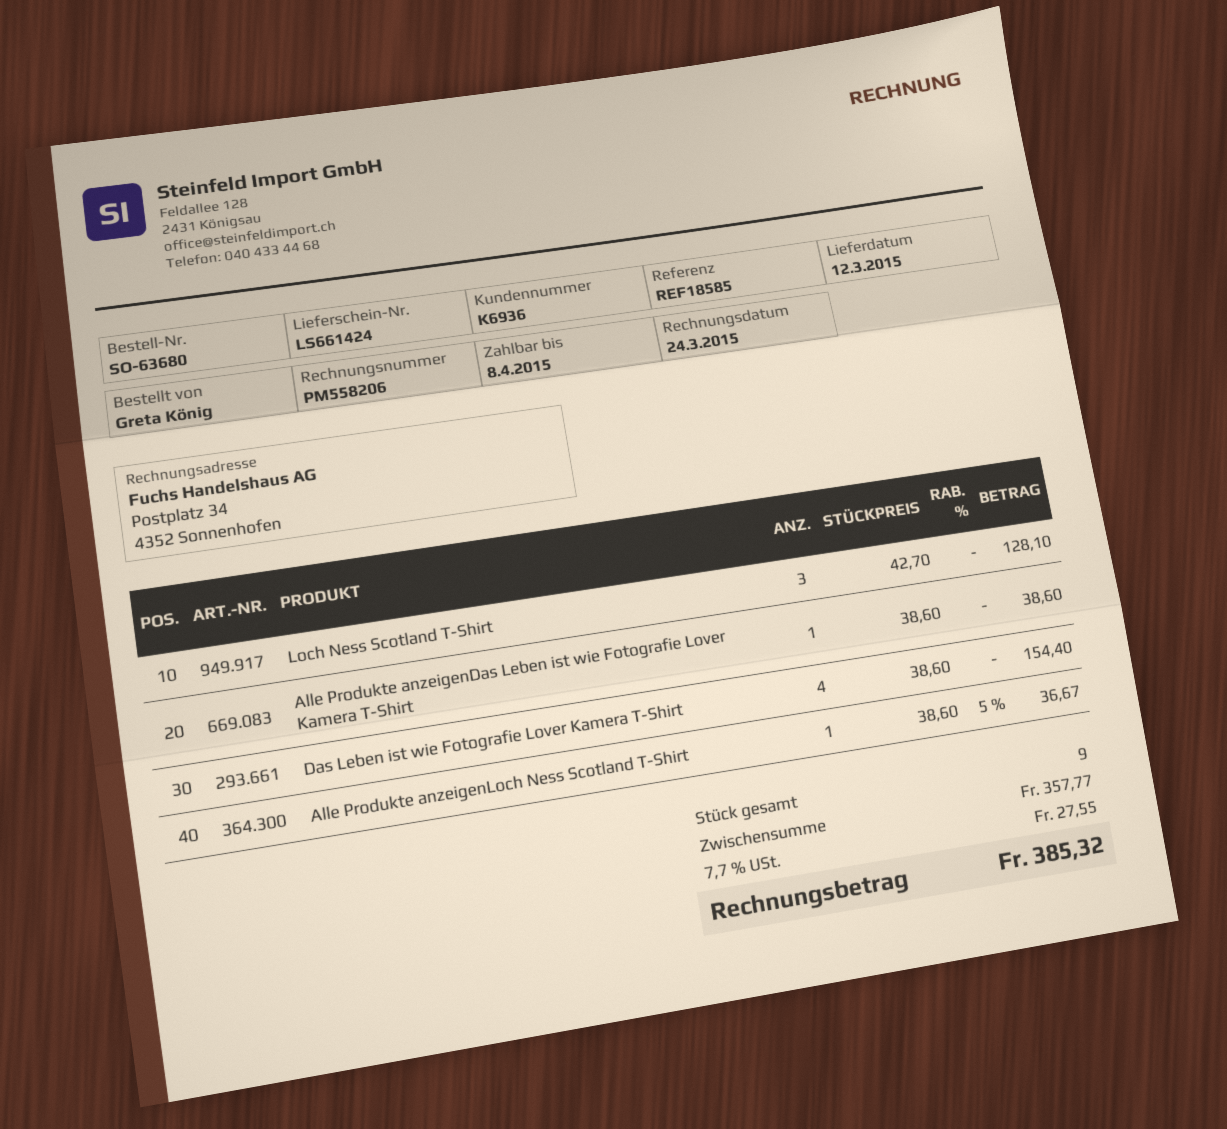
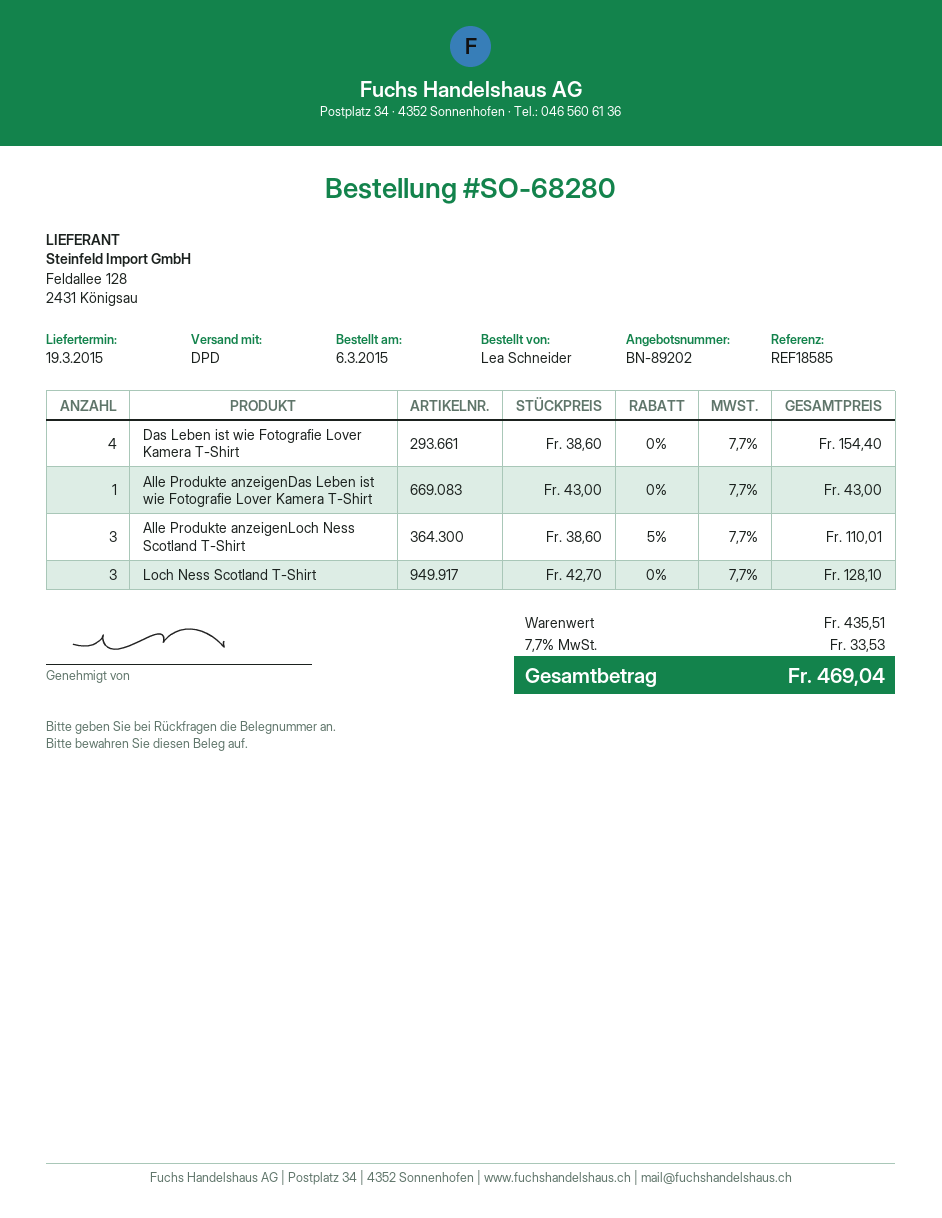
order number: SO-63680 -> SO-68280
delivery date: 2015-03-12 -> 2015-03-19
ordered by: Greta König -> Lea Schneider
Alle Produkte anzeigenDas Leben ist wie Fotografie Lover Kamera T-Shirt: 1 x 38.60 = 38.60 -> 1 x 43.00 = 43.00
Alle Produkte anzeigenLoch Ness Scotland T-Shirt: 1 x 38.60 - 5% = 36.67 -> 3 x 38.60 - 5% = 110.01
subtotal: 357.77 -> 435.51
tax: 7.7% = 27.55 -> 7.7% = 33.53
total: 385.32 -> 469.04

